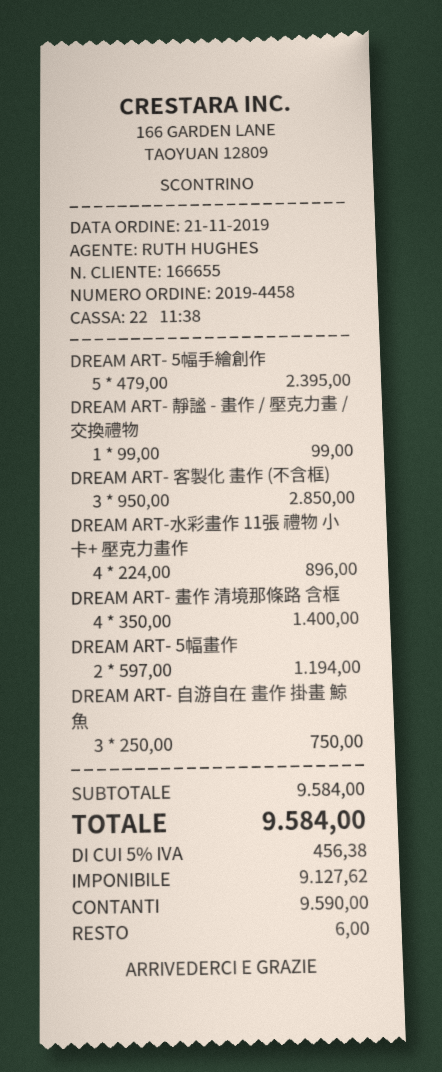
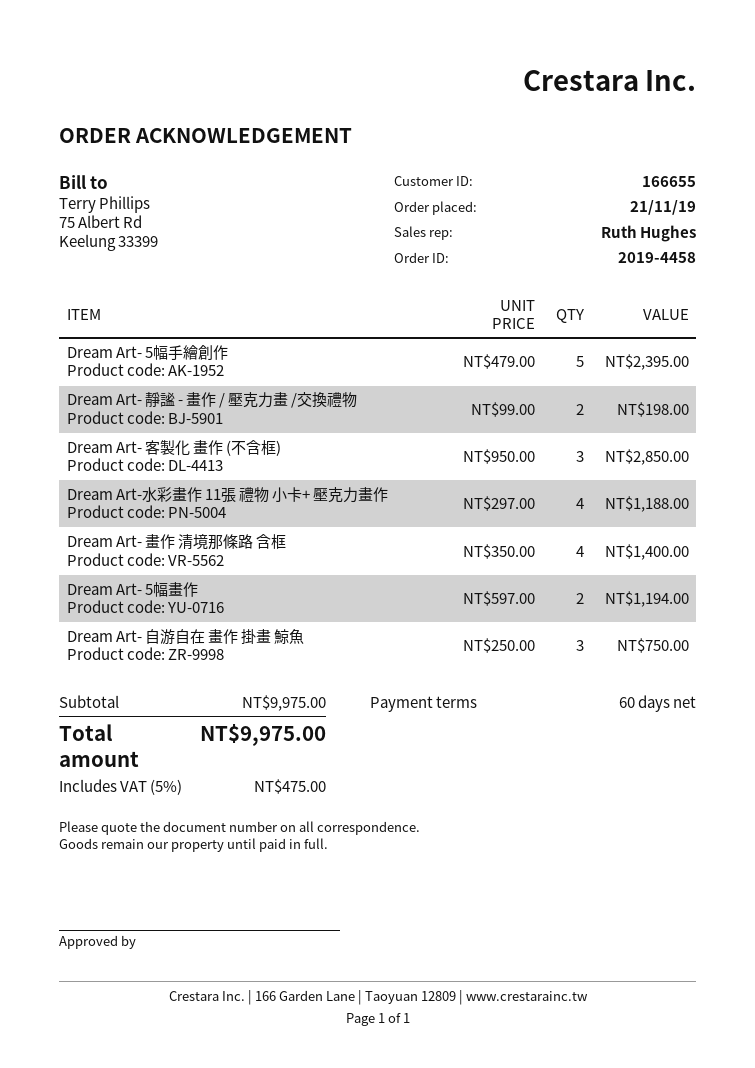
DREAM ART- 靜謐 - 畫作 / 壓克力畫 /交換禮物: 1 x 99.00 = 99.00 -> 2 x 99.00 = 198.00
DREAM ART-水彩畫作 11張 禮物 小卡+ 壓克力畫作: 4 x 224.00 = 896.00 -> 4 x 297.00 = 1188.00
subtotal: 9584.00 -> 9975.00
tax: 5% = 456.38 -> 5% = 475.00
total: 9584.00 -> 9975.00

